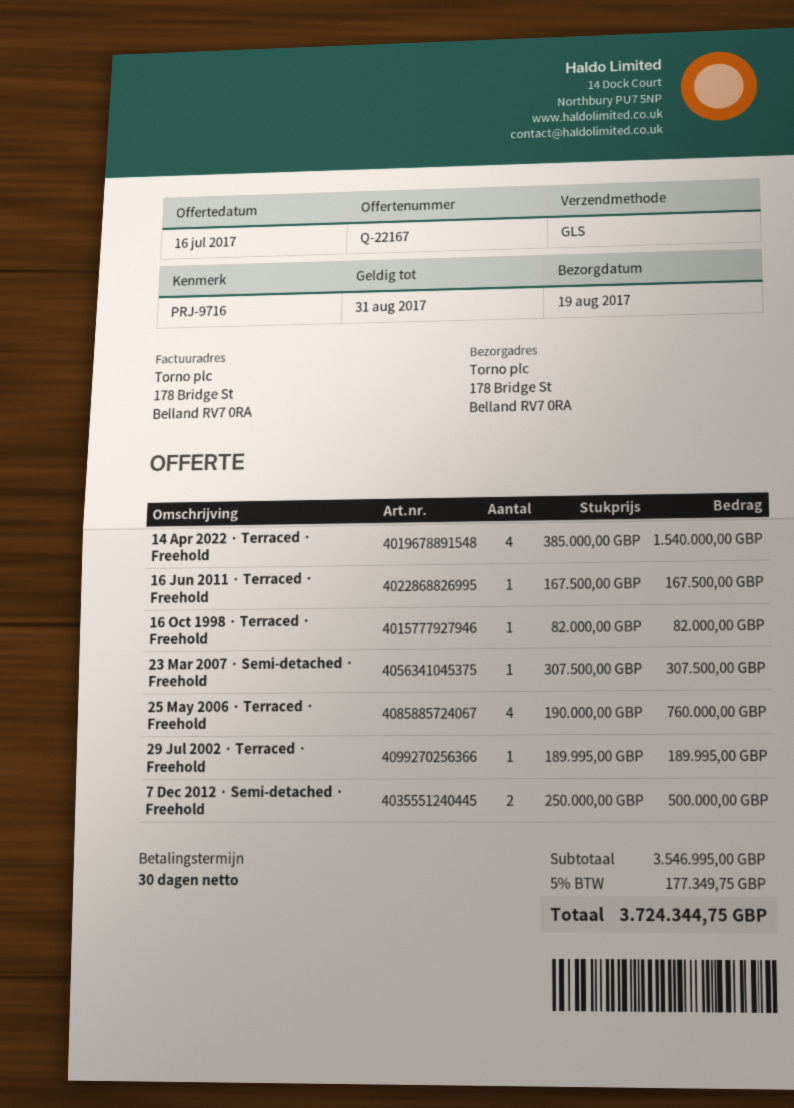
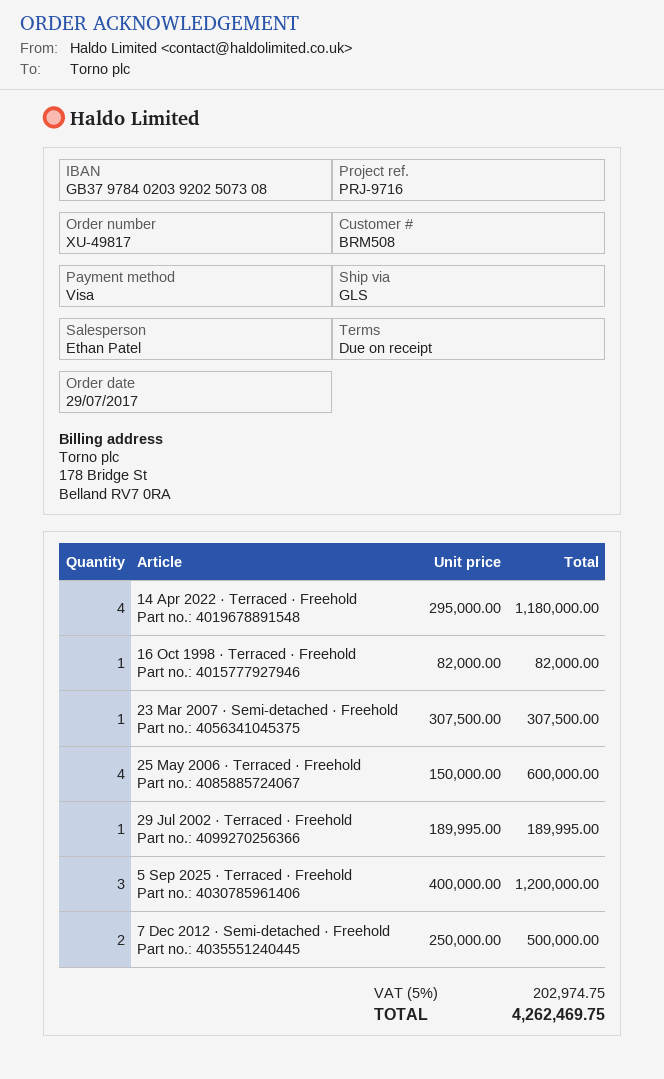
payment terms: 30 days -> on receipt
14 Apr 2022 · Terraced · Freehold: 4 x 385000.00 = 1540000.00 -> 4 x 295000.00 = 1180000.00
16 Jun 2011 · Terraced · Freehold: 1 x 167500.00 = 167500.00 -> none
25 May 2006 · Terraced · Freehold: 4 x 190000.00 = 760000.00 -> 4 x 150000.00 = 600000.00
5 Sep 2025 · Terraced · Freehold: none -> 3 x 400000.00 = 1200000.00
tax: 5% = 177349.75 -> 5% = 202974.75
total: 3724344.75 -> 4262469.75

